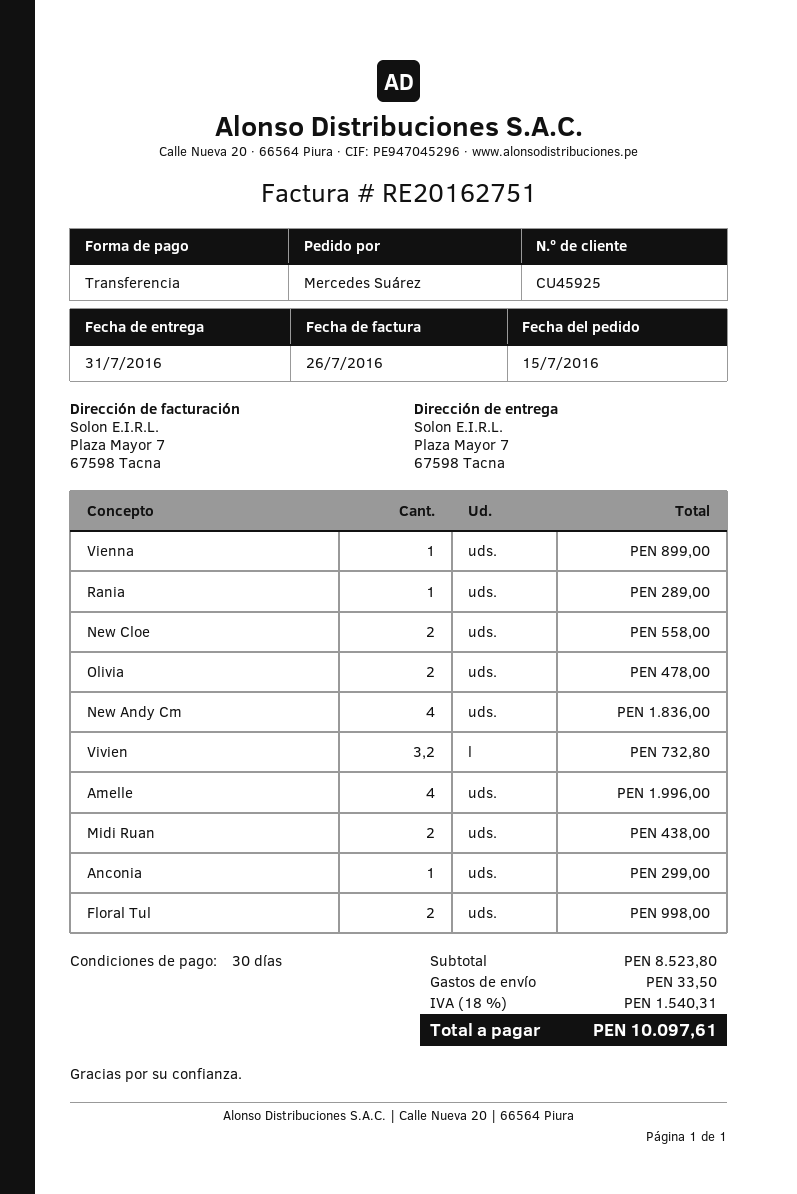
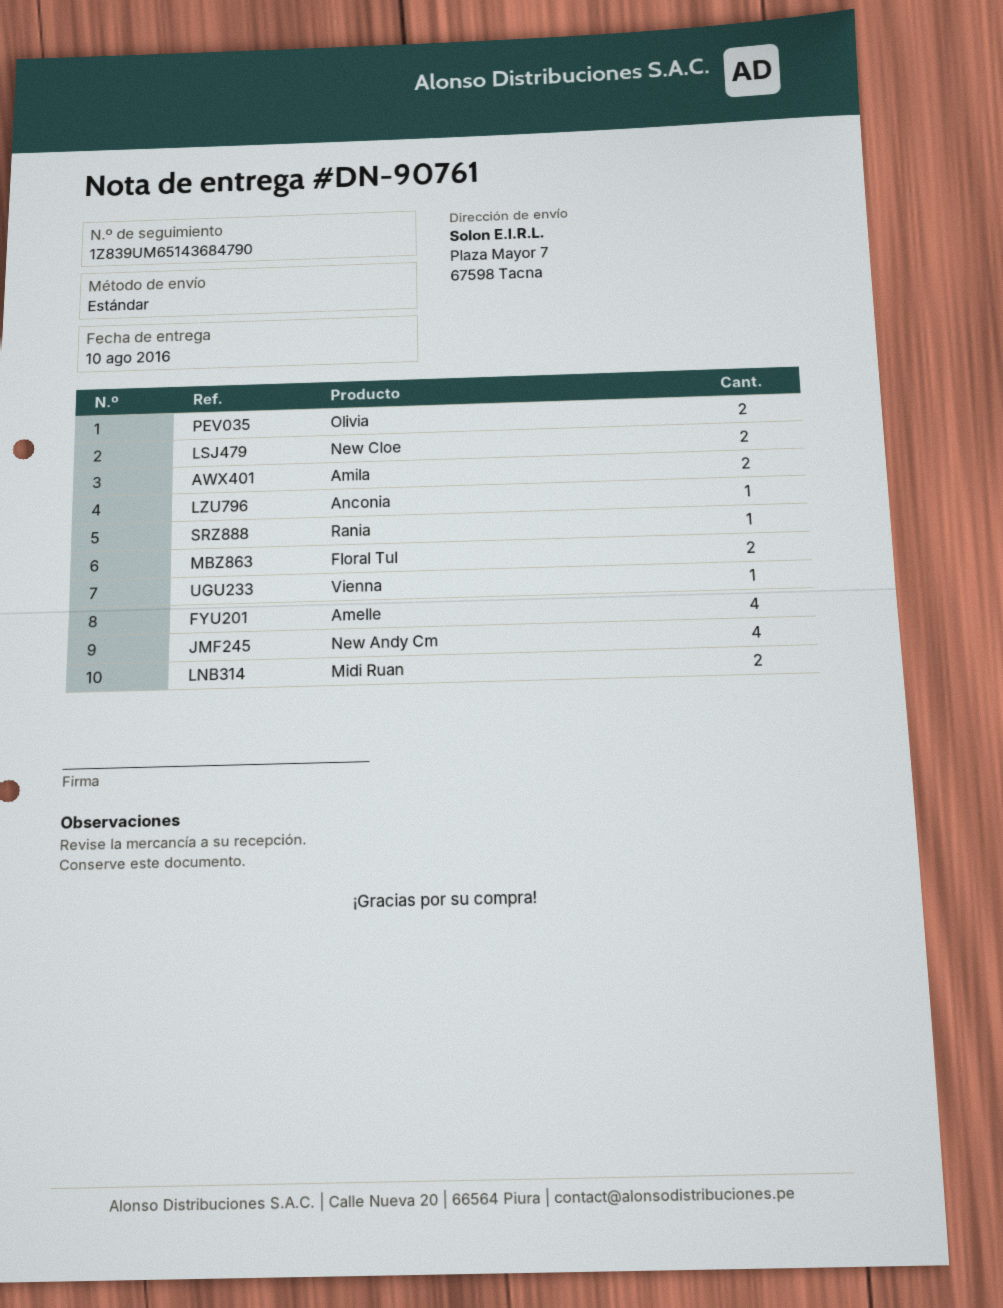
delivery date: 2016-07-31 -> 2016-08-10
Vivien: 3.2 -> none
Amila: none -> 2

